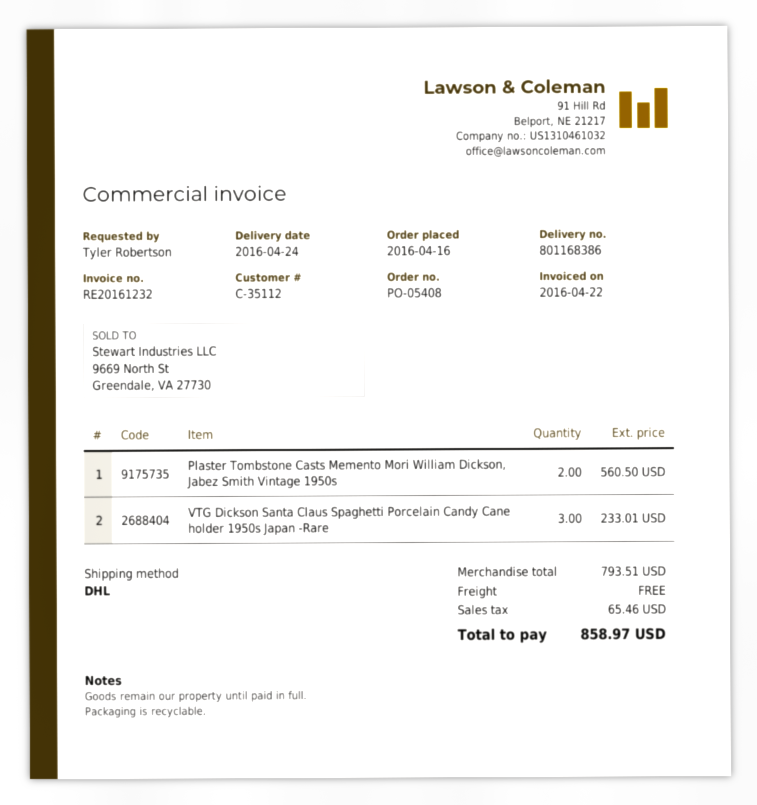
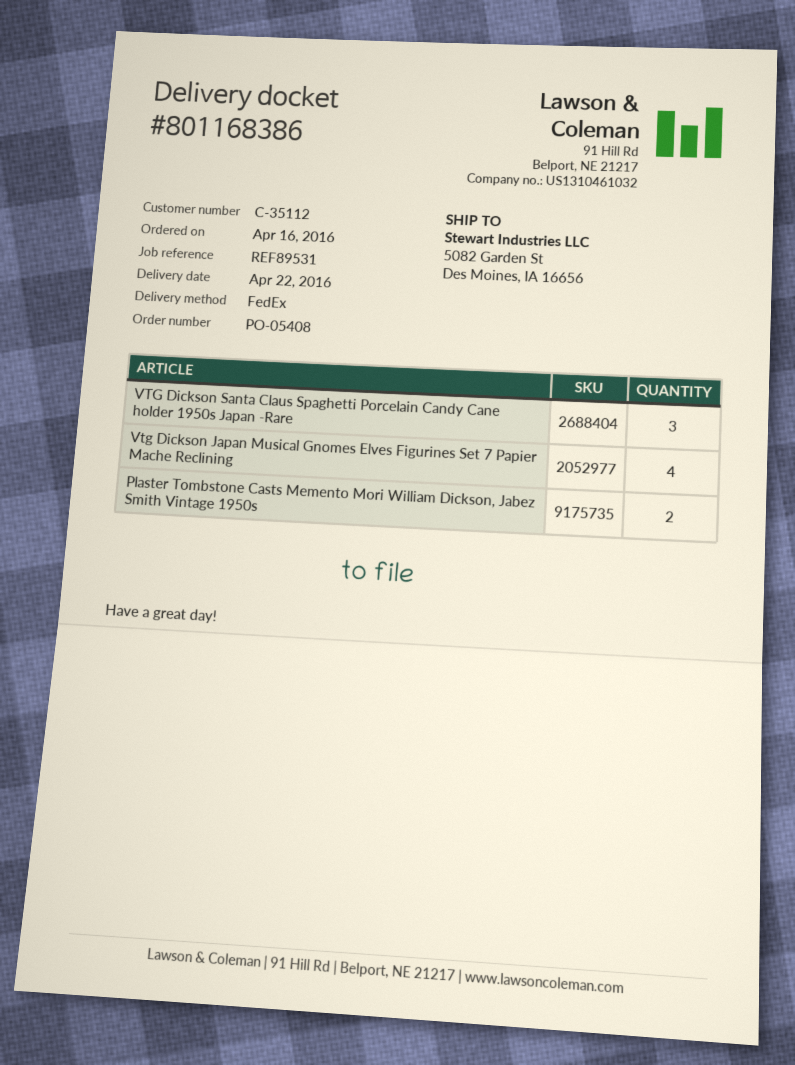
delivery date: 2016-04-24 -> 2016-04-22
shipping method: DHL -> FedEx
Vtg Dickson Japan Musical Gnomes Elves Figurines Set 7 Papier Mache Reclining: none -> 4

